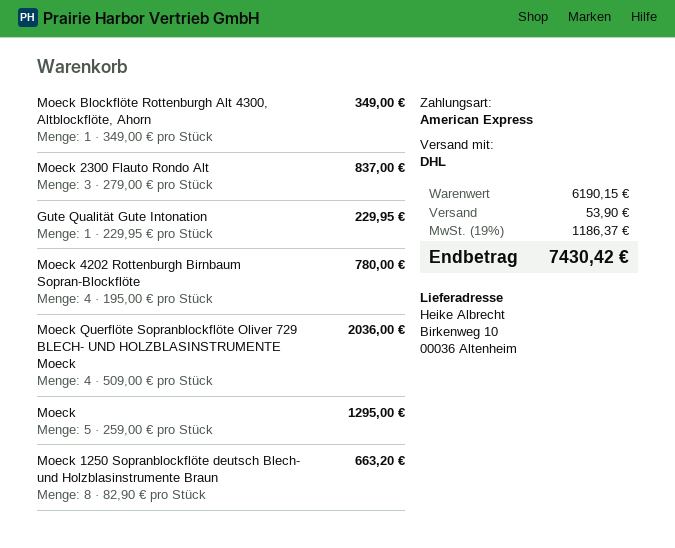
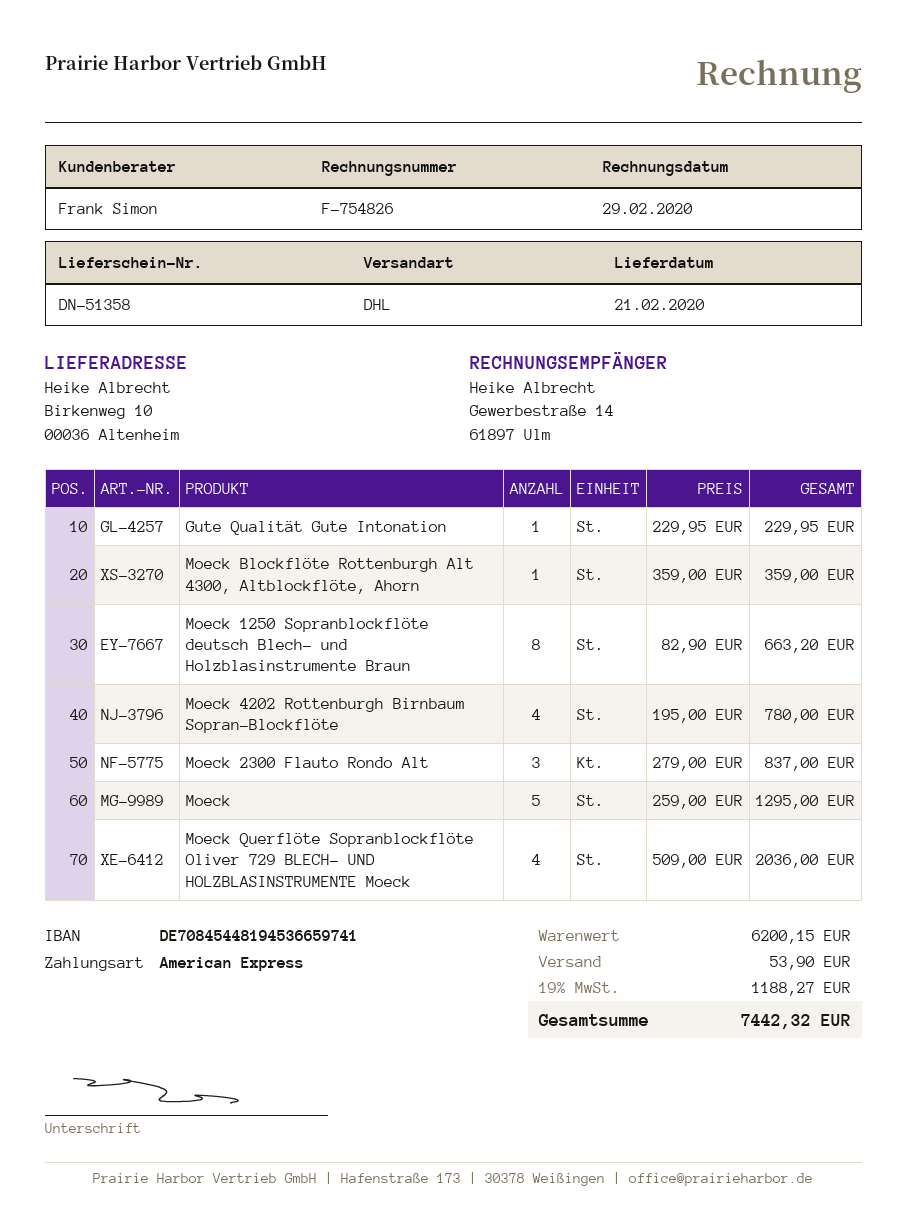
Moeck Blockflöte Rottenburgh Alt 4300, Altblockflöte, Ahorn: 1 x 349.00 = 349.00 -> 1 x 359.00 = 359.00
subtotal: 6190.15 -> 6200.15
tax: 19% = 1186.37 -> 19% = 1188.27
total: 7430.42 -> 7442.32

